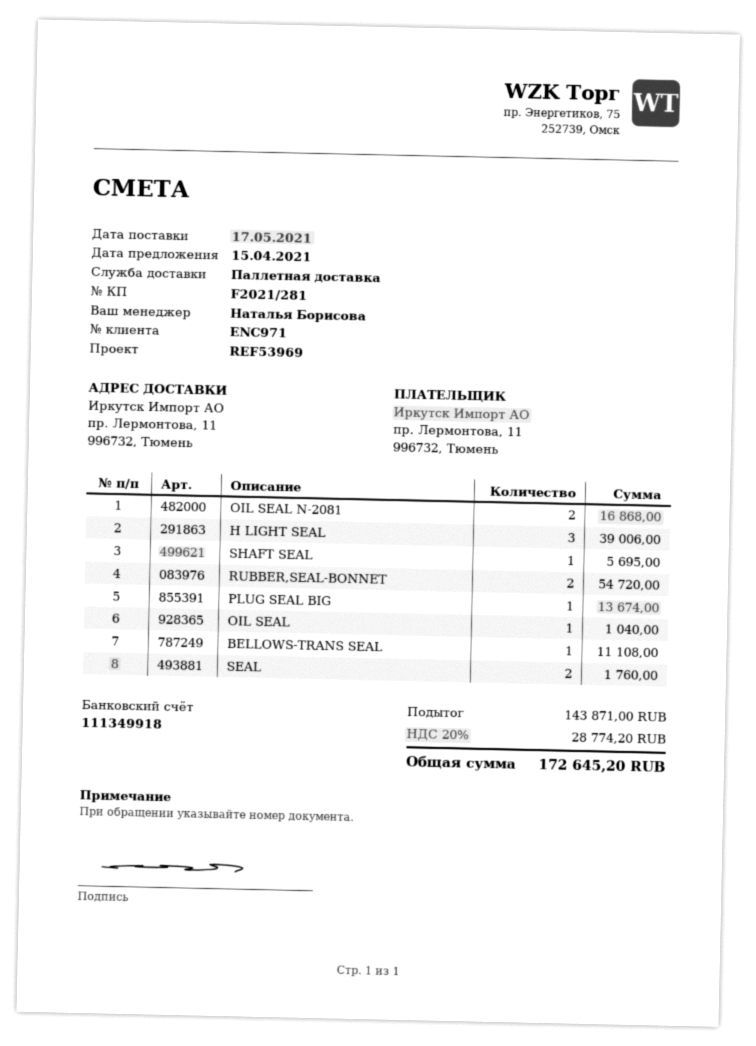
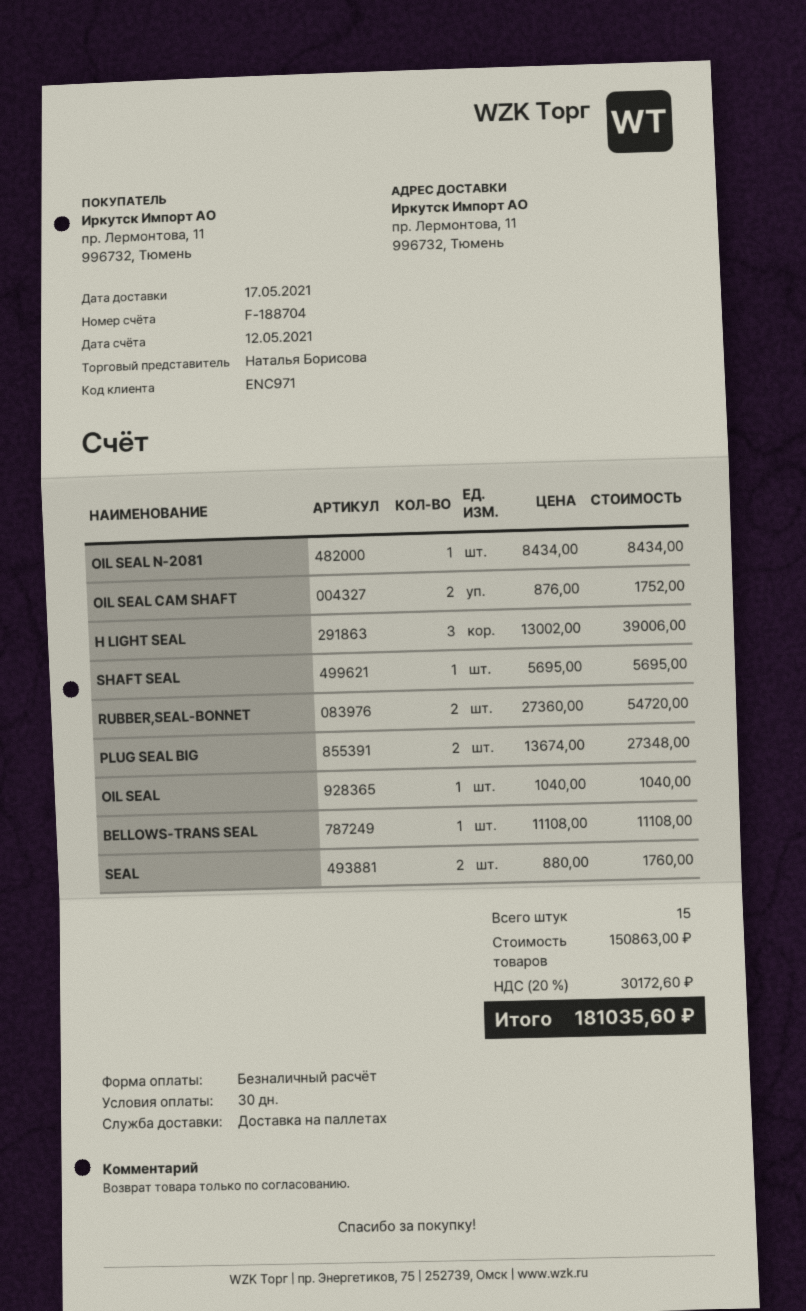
OIL SEAL N-2081: 2 for 16868.00 -> 1 for 8434.00
PLUG SEAL BIG: 1 for 13674.00 -> 2 for 27348.00
OIL SEAL CAM SHAFT: none -> 2 for 1752.00
subtotal: 143871.00 -> 150863.00
tax: 20% = 28774.20 -> 20% = 30172.60
total: 172645.20 -> 181035.60

